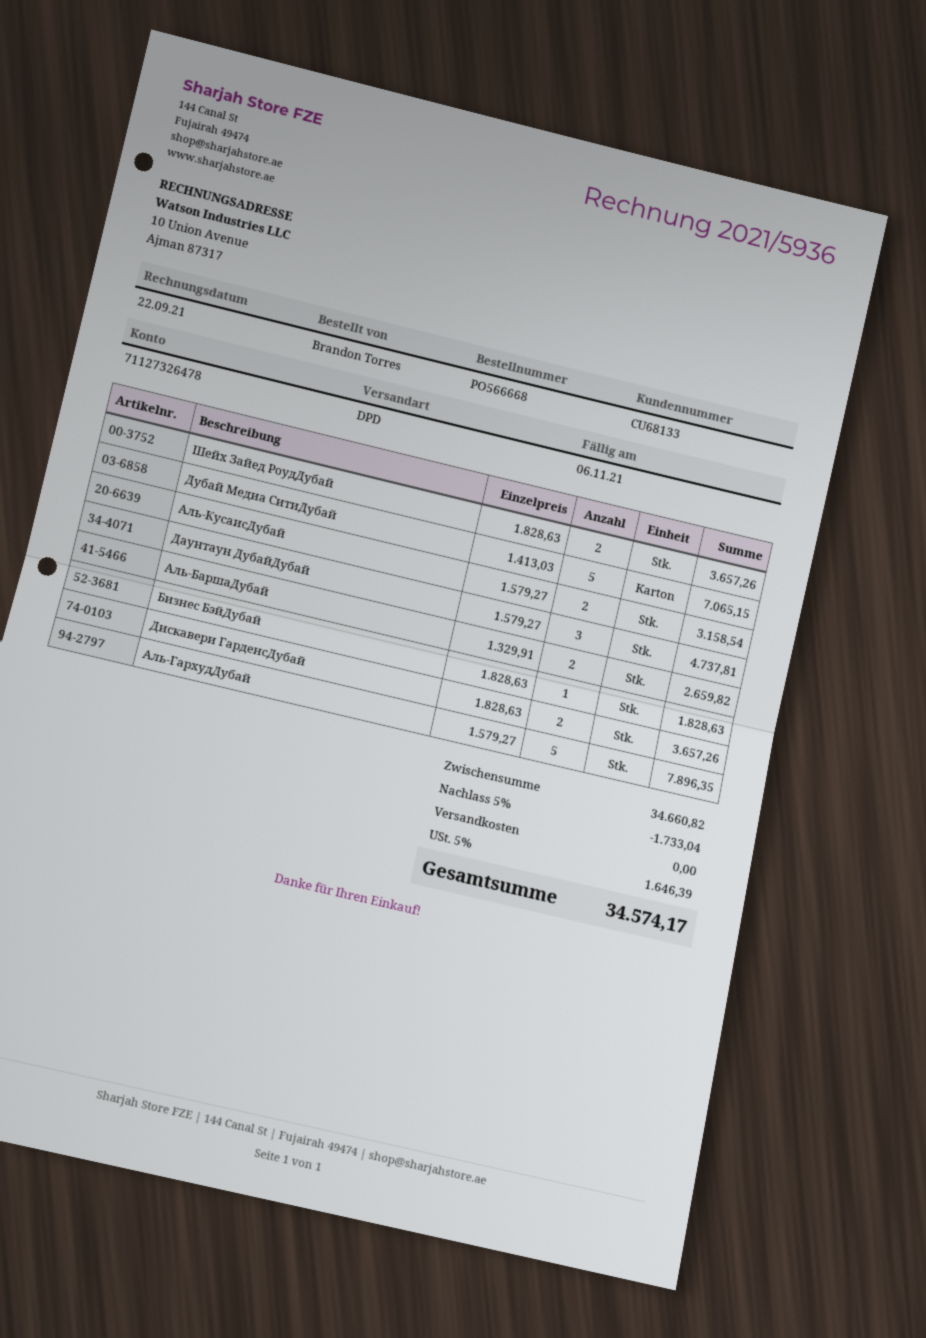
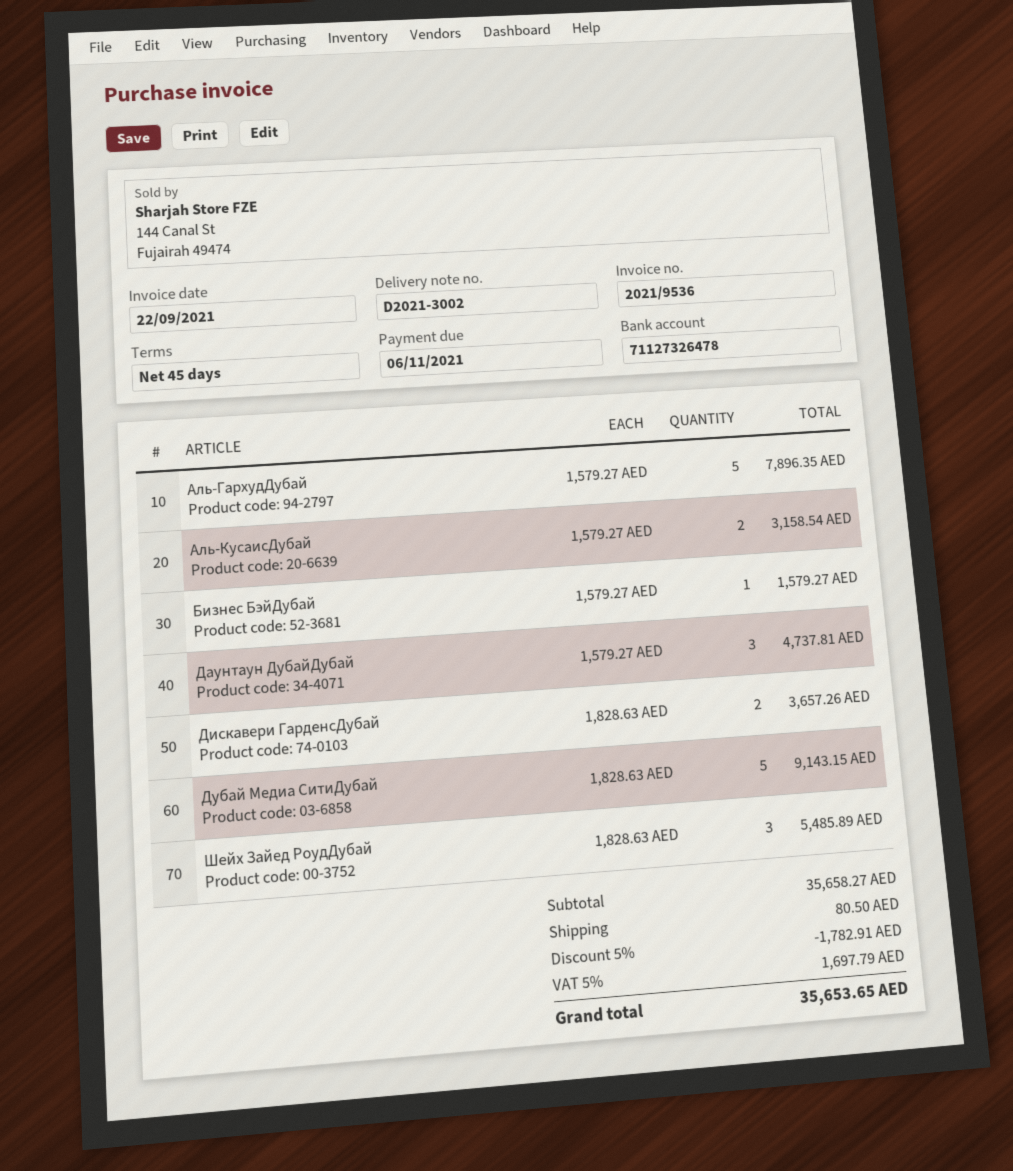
invoice number: 2021/5936 -> 2021/9536
Шейх Зайед РоудДубай: 2 x 1828.63 = 3657.26 -> 3 x 1828.63 = 5485.89
Дубай Медиа СитиДубай: 5 x 1413.03 = 7065.15 -> 5 x 1828.63 = 9143.15
Аль-БаршаДубай: 2 x 1329.91 = 2659.82 -> none
Бизнес БэйДубай: 1 x 1828.63 = 1828.63 -> 1 x 1579.27 = 1579.27
subtotal: 34660.82 -> 35658.27
discount: 5% = 1733.04 -> 5% = 1782.91
shipping: 0.00 -> 80.50
tax: 5% = 1646.39 -> 5% = 1697.79
total: 34574.17 -> 35653.65

